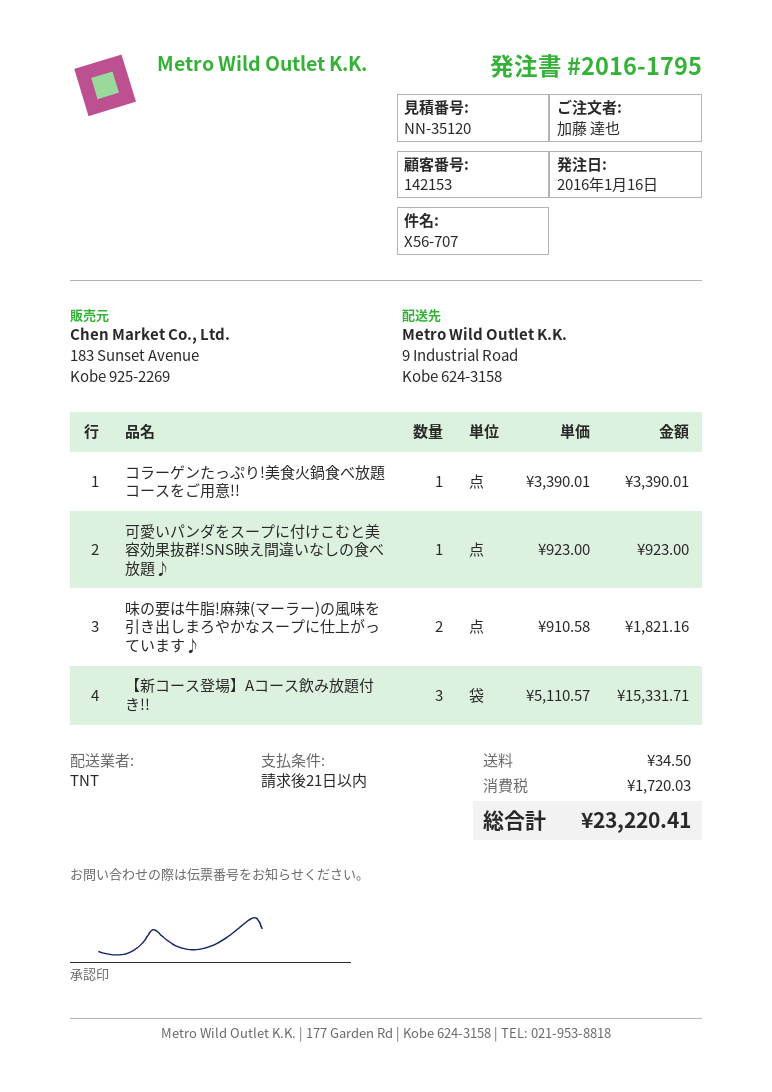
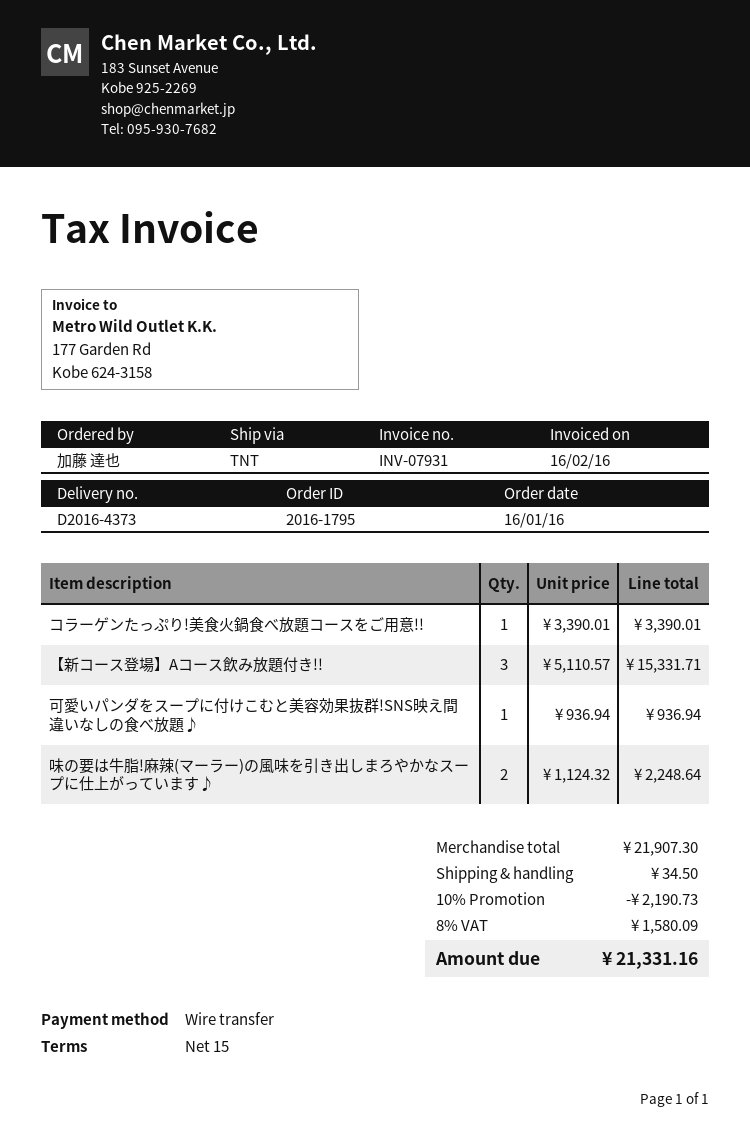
payment terms: 21 days -> 15 days
可愛いパンダをスープに付けこむと美容効果抜群!SNS映え間違いなしの食べ放題♪: 1 x 923.00 = 923.00 -> 1 x 936.94 = 936.94
味の要は牛脂!麻辣(マーラー)の風味を引き出しまろやかなスープに仕上がっています♪: 2 x 910.58 = 1821.16 -> 2 x 1124.32 = 2248.64
discount: none -> 10% = 2190.73
tax: 1720.03 -> 1580.09
total: 23220.41 -> 21331.16

